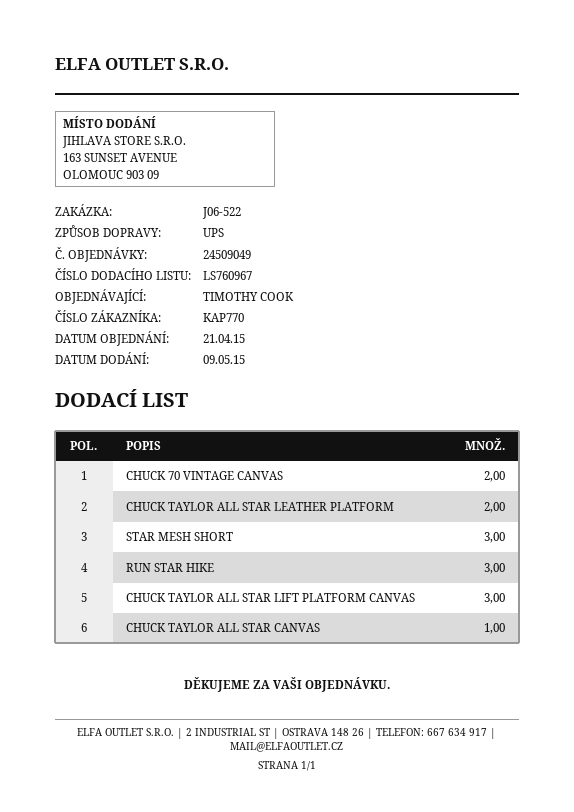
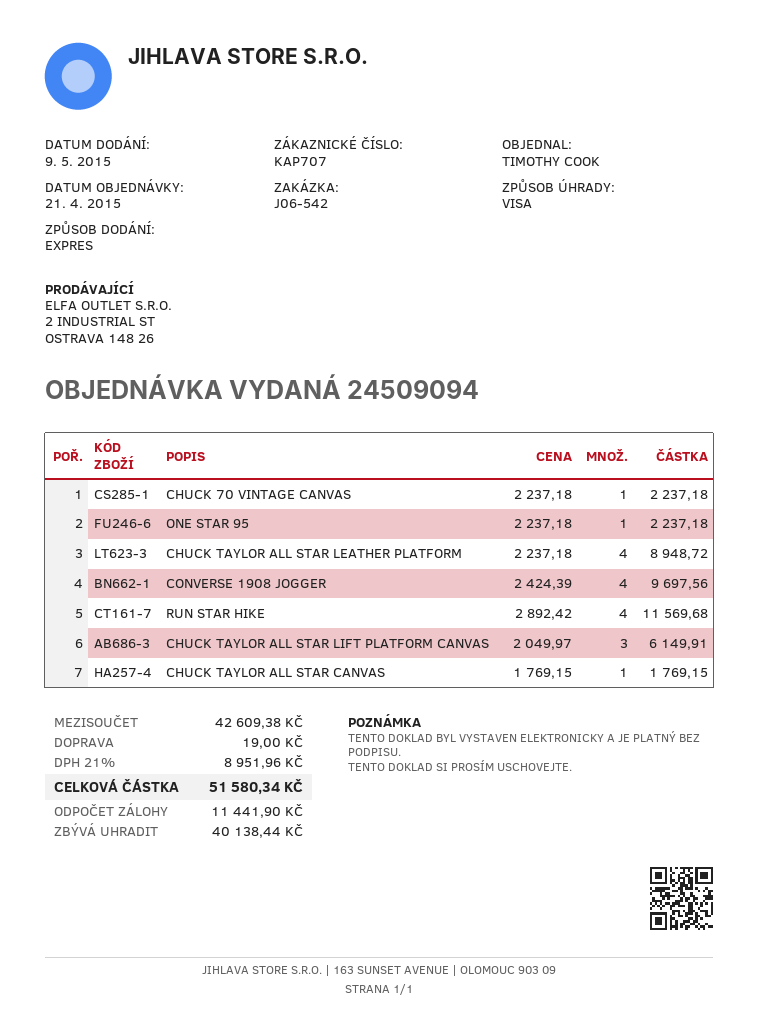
order number: 24509049 -> 24509094
customer number: KAP770 -> KAP707
reference: J06-522 -> J06-542
shipping method: UPS -> express
CHUCK 70 VINTAGE CANVAS: 2 -> 1
CHUCK TAYLOR ALL STAR LEATHER PLATFORM: 2 -> 4
STAR MESH SHORT: 3 -> none
RUN STAR HIKE: 3 -> 4
ONE STAR 95: none -> 1
CONVERSE 1908 JOGGER: none -> 4

